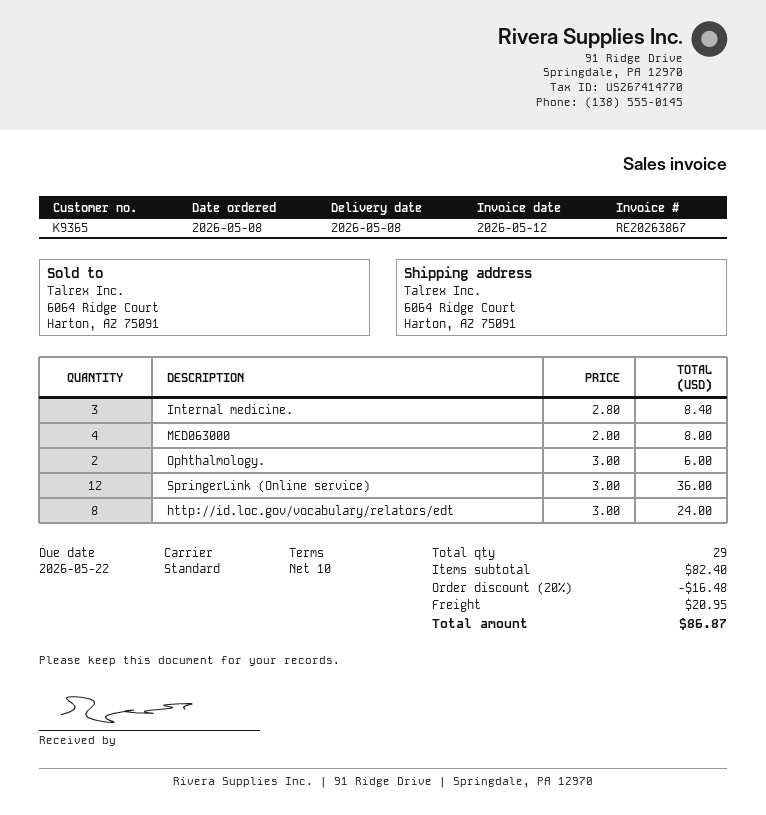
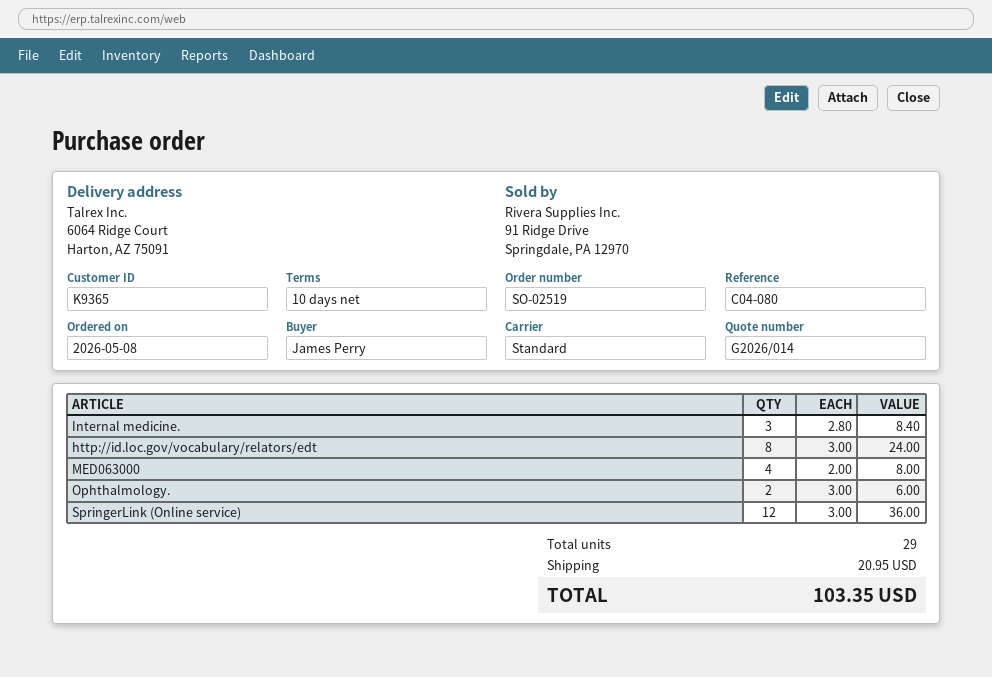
discount: 20% = 16.48 -> none
total: 86.87 -> 103.35

